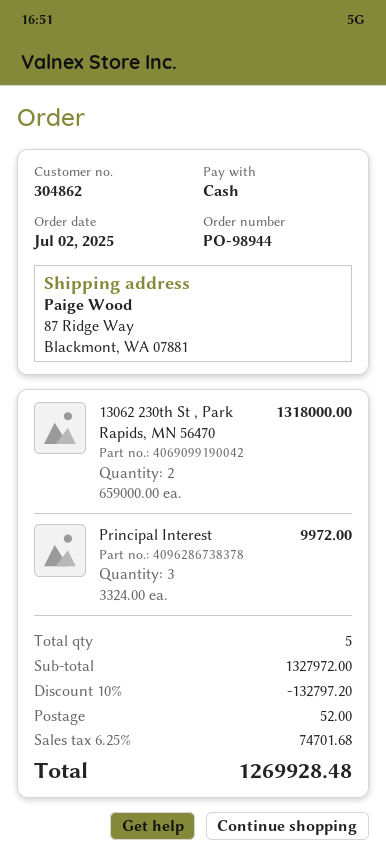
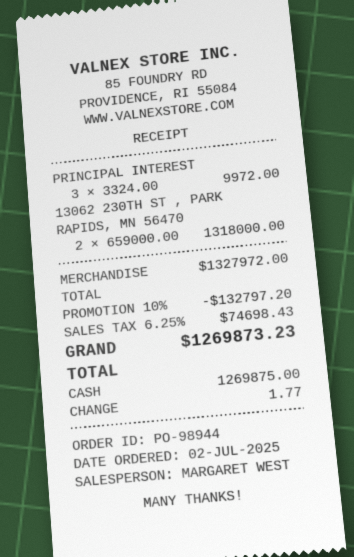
shipping: 52.00 -> none
tax: 6.25% = 74701.68 -> 6.25% = 74698.43
total: 1269928.48 -> 1269873.23

